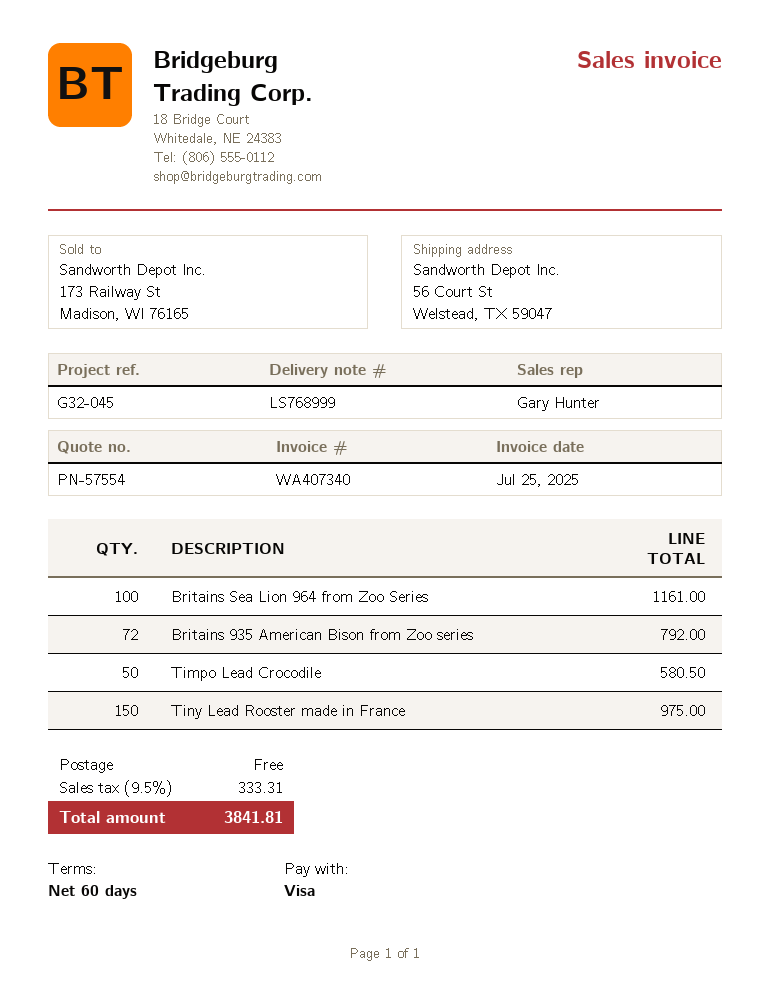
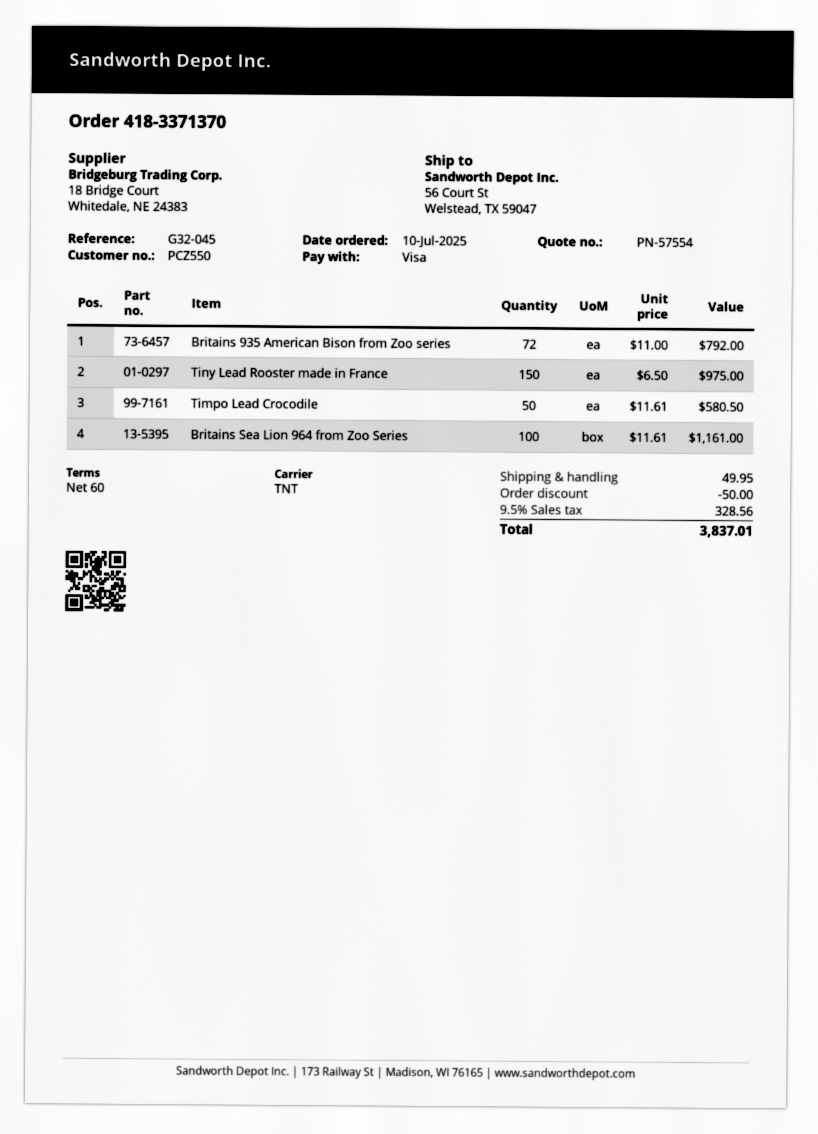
discount: none -> 50.00
shipping: 0.00 -> 49.95
tax: 9.5% = 333.31 -> 9.5% = 328.56
total: 3841.81 -> 3837.01

